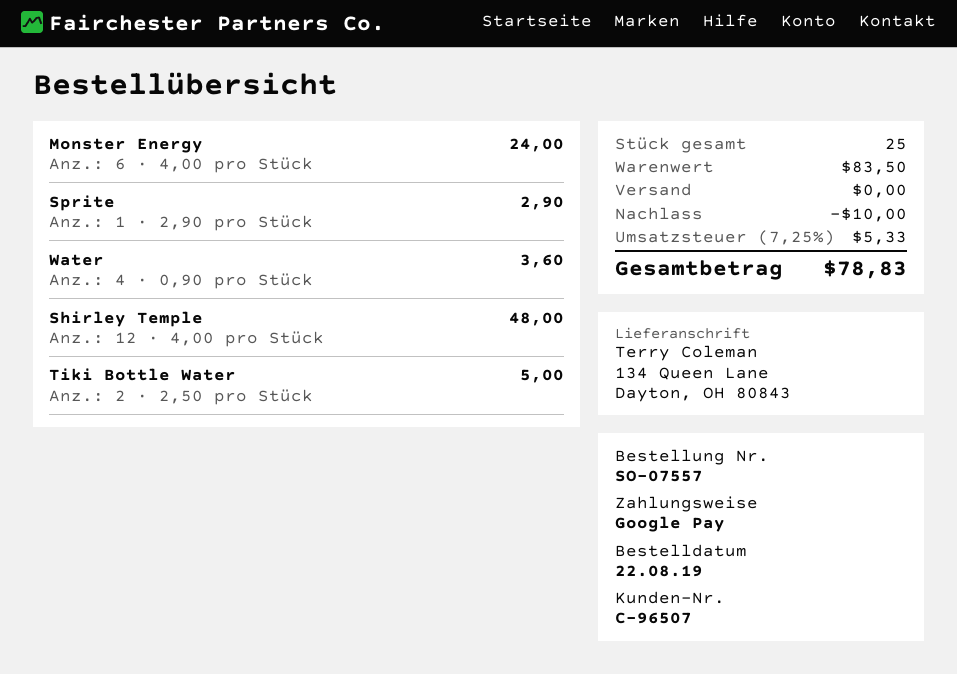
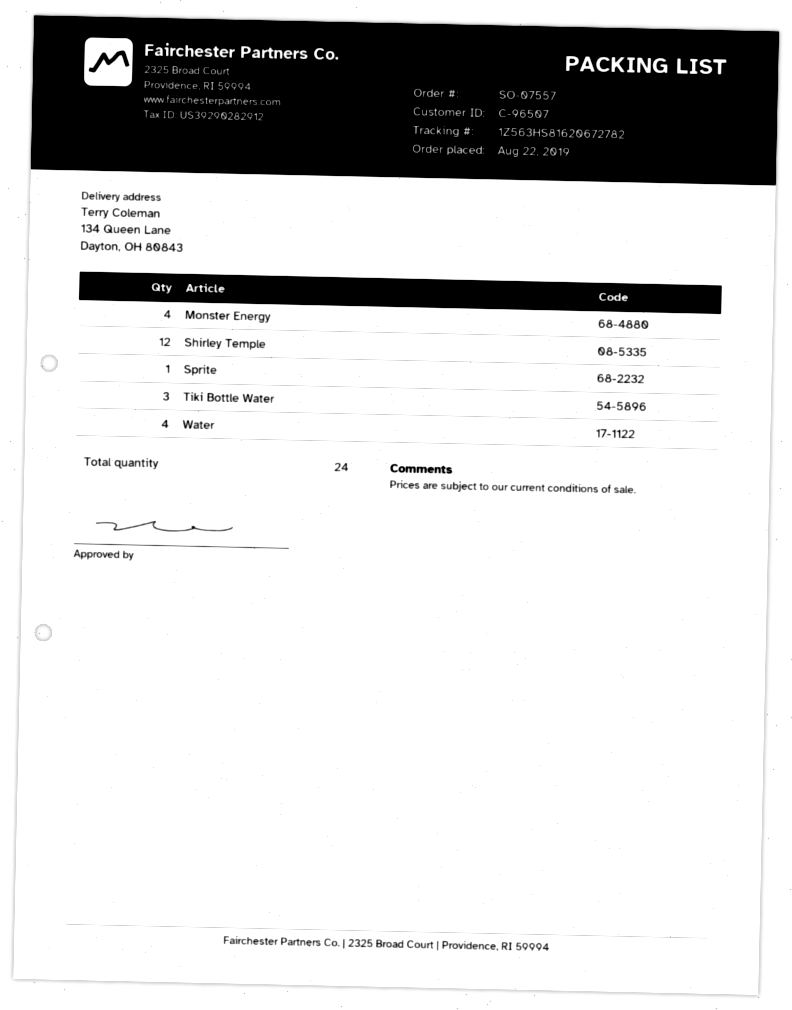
Monster Energy: 6 -> 4
Tiki Bottle Water: 2 -> 3
total quantity: 25 -> 24

